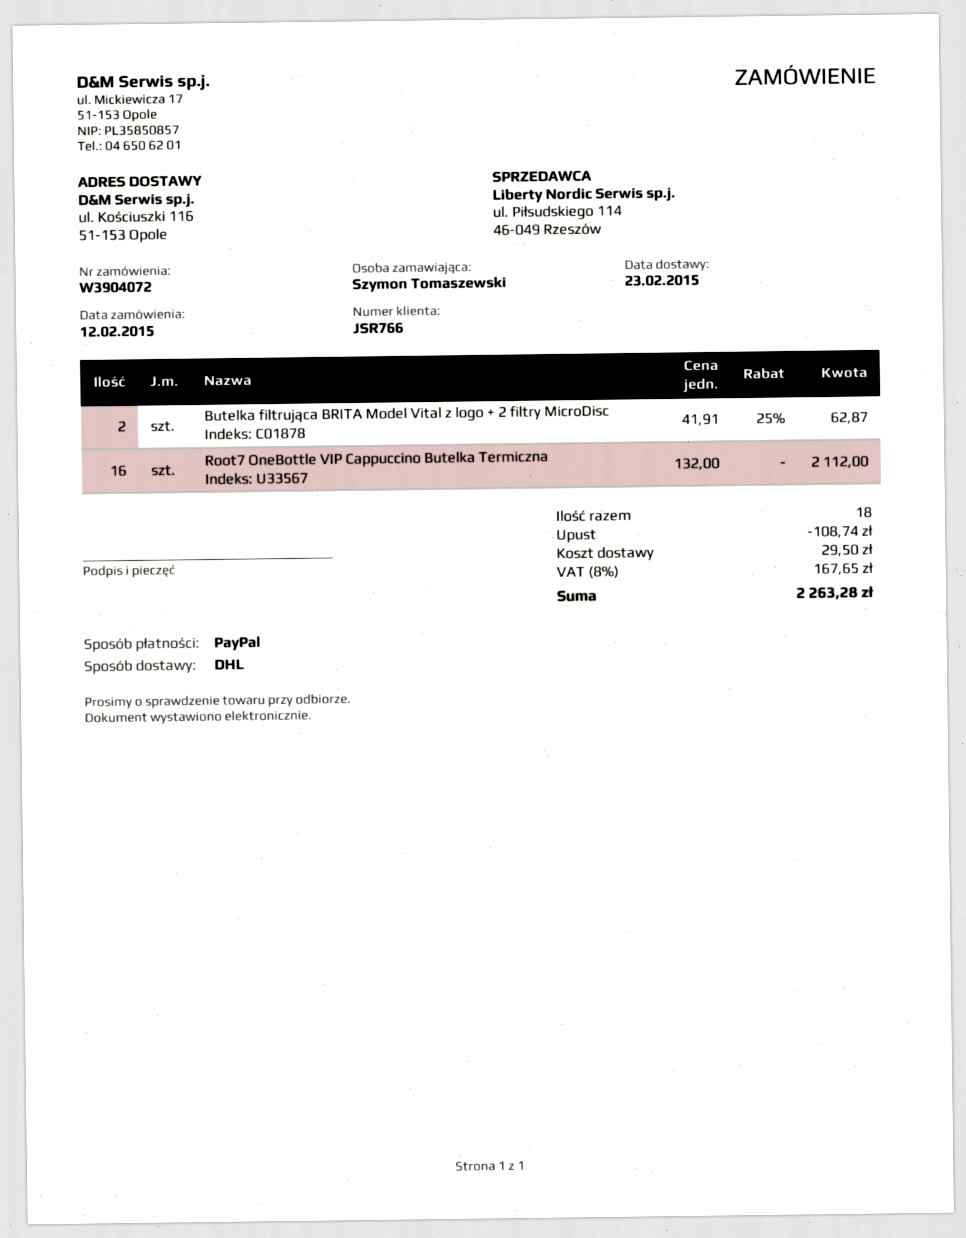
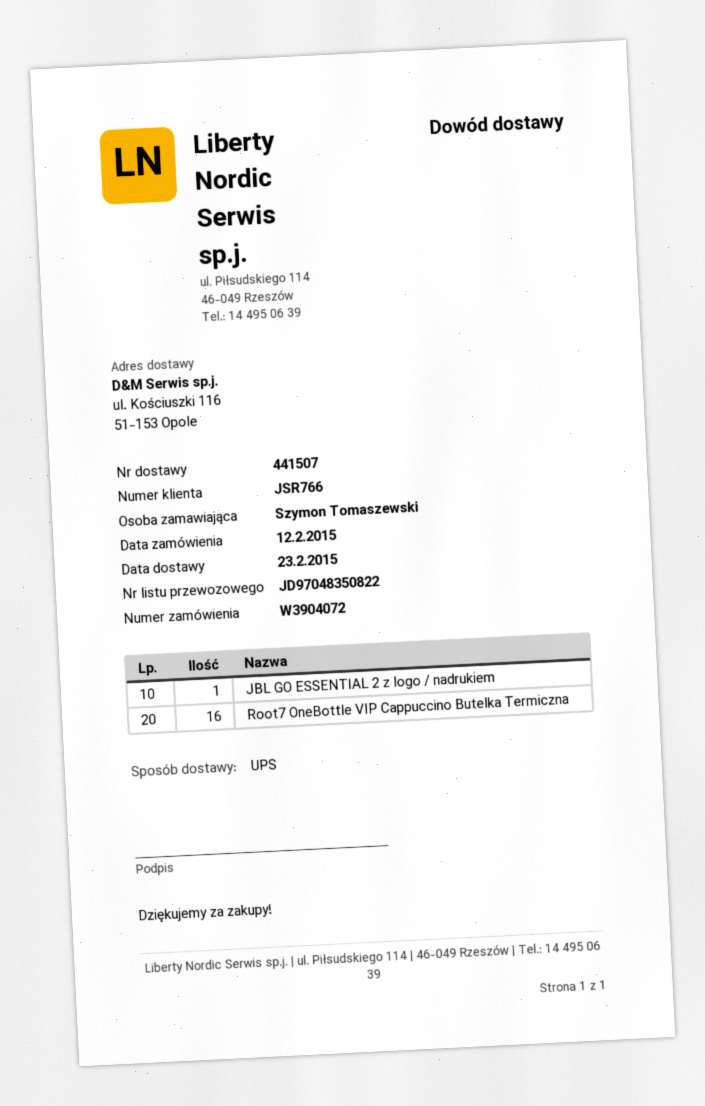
shipping method: DHL -> UPS
Butelka filtrująca BRITA Model Vital z logo + 2 filtry MicroDisc: 2 -> none
JBL GO ESSENTIAL 2 z logo / nadrukiem: none -> 1

